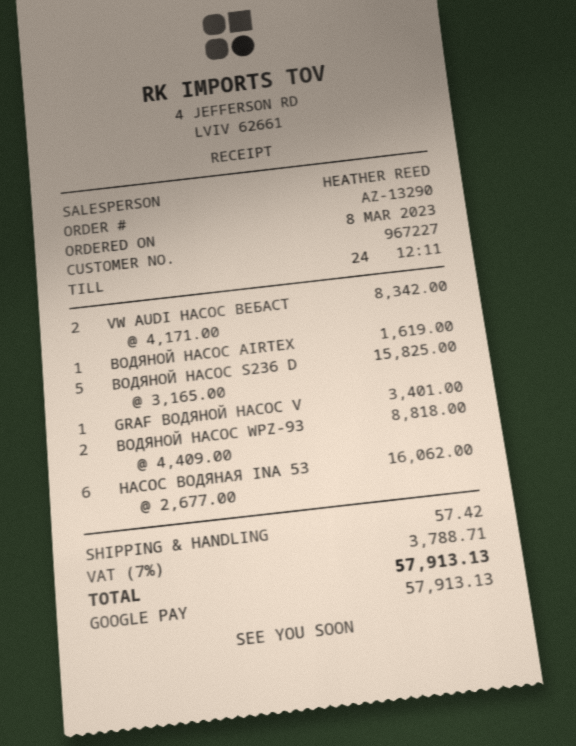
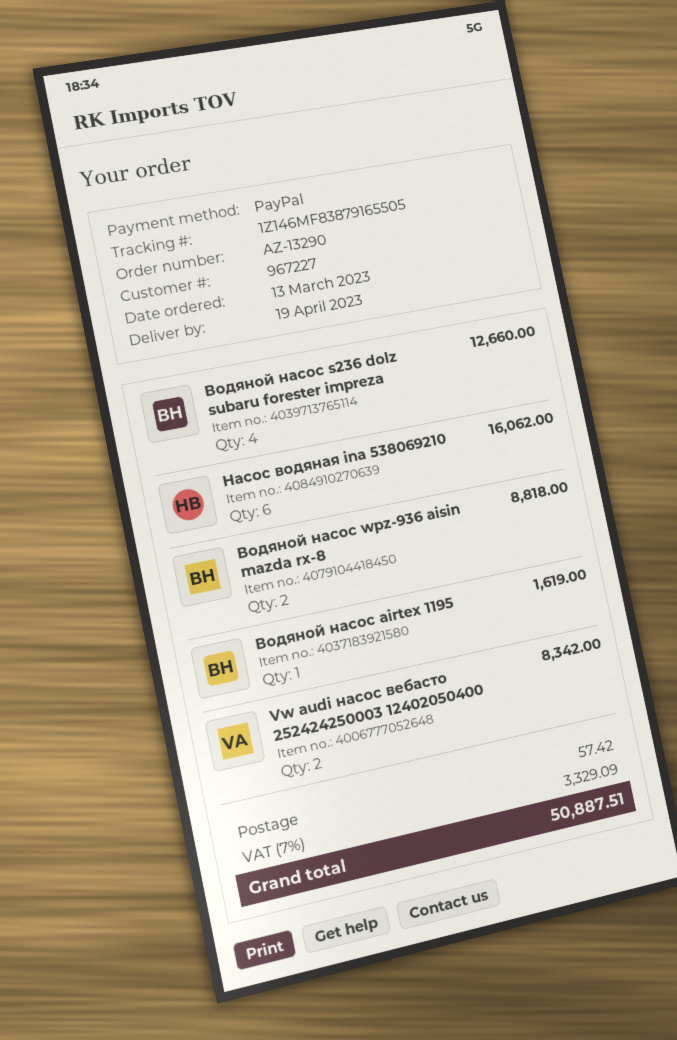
order date: 2023-03-08 -> 2023-03-13
payment method: Google Pay -> PayPal
ВОДЯНОЙ НАСОС S236 D: 5 for 15825.00 -> 4 for 12660.00
GRAF ВОДЯНОЙ НАСОС V: 1 for 3401.00 -> none
tax: 7% = 3788.71 -> 7% = 3329.09
total: 57913.13 -> 50887.51

